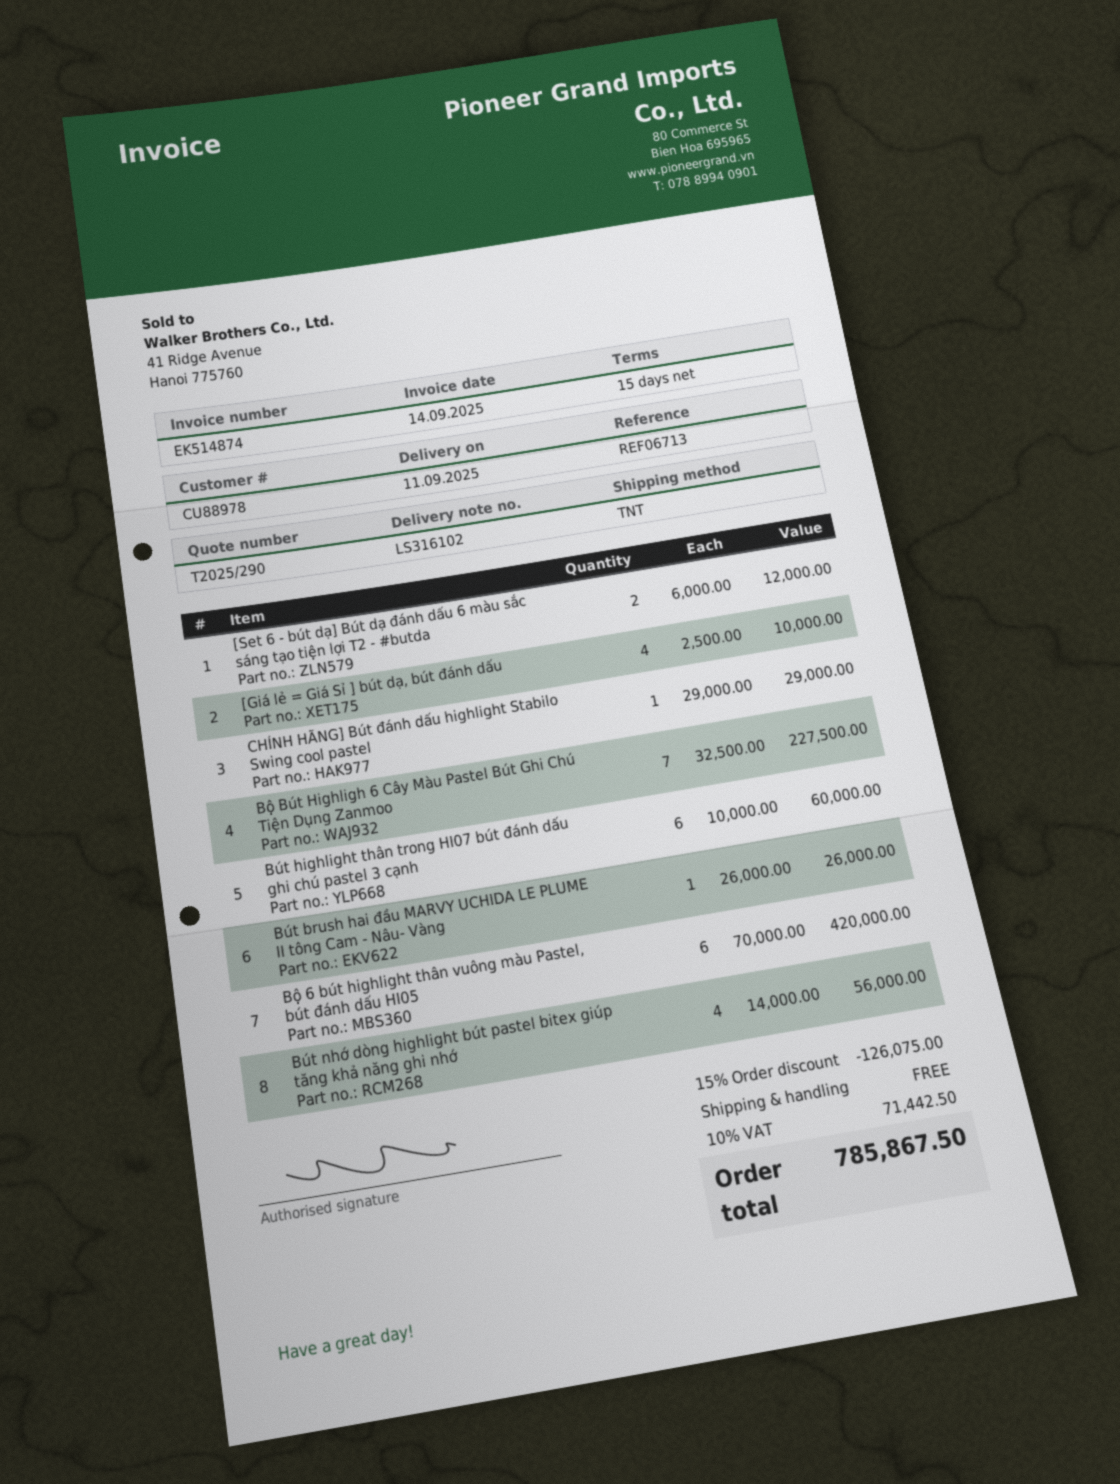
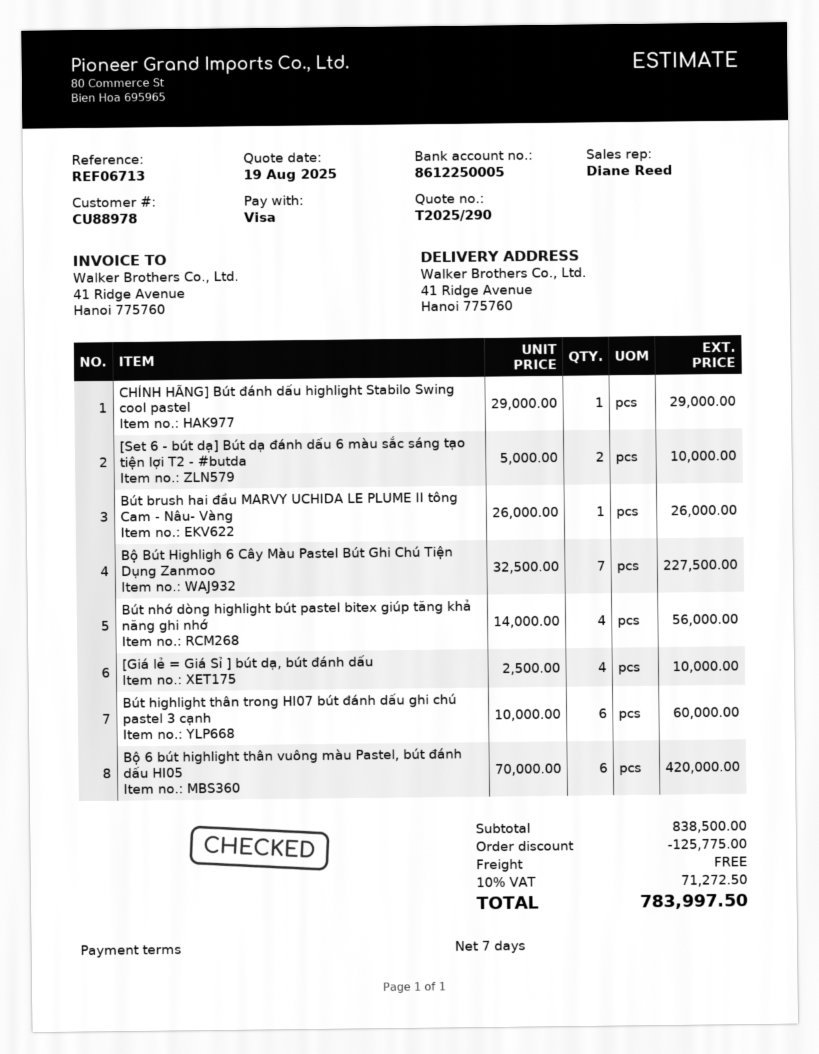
payment terms: 15 days -> 7 days
[Set 6 - bút dạ] Bút dạ đánh dấu 6 màu sắc sáng tạo tiện lợi T2 - #butda: 2 x 6000.00 = 12000.00 -> 2 x 5000.00 = 10000.00
discount: 126075.00 -> 125775.00
tax: 10% = 71442.50 -> 10% = 71272.50
total: 785867.50 -> 783997.50

